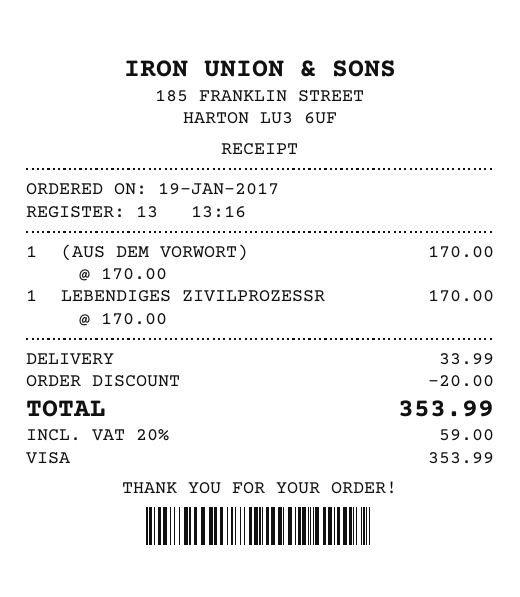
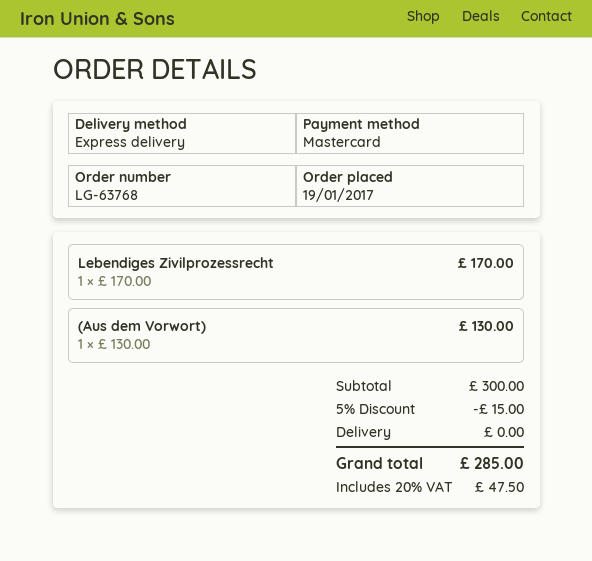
payment method: Visa -> Mastercard
(AUS DEM VORWORT): 1 x 170.00 = 170.00 -> 1 x 130.00 = 130.00
discount: 20.00 -> 15.00
shipping: 33.99 -> 0.00
tax: 20% = 59.00 -> 20% = 47.50
total: 353.99 -> 285.00

